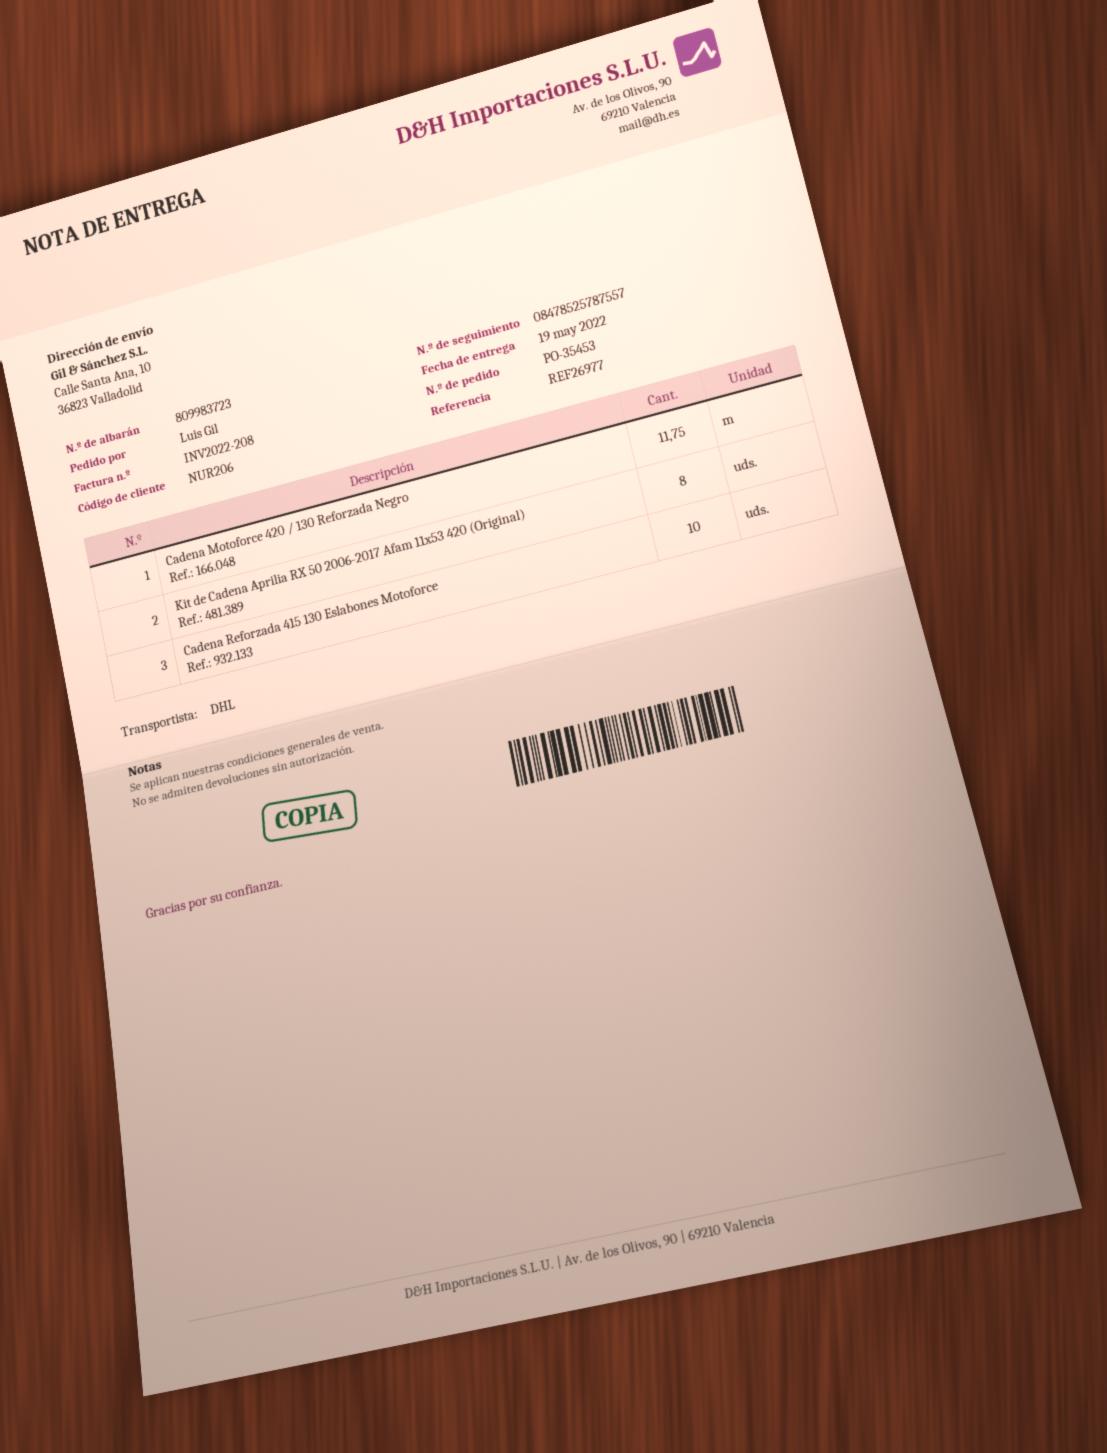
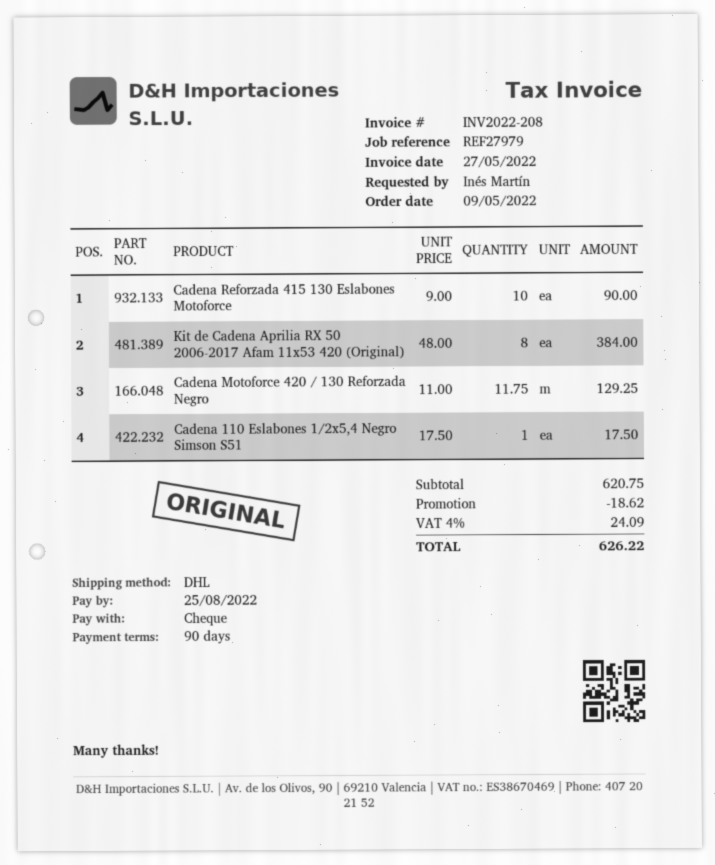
reference: REF26977 -> REF27979
ordered by: Luis Gil -> Inés Martín
Cadena 110 Eslabones 1/2x5,4 Negro Simson S51: none -> 1

